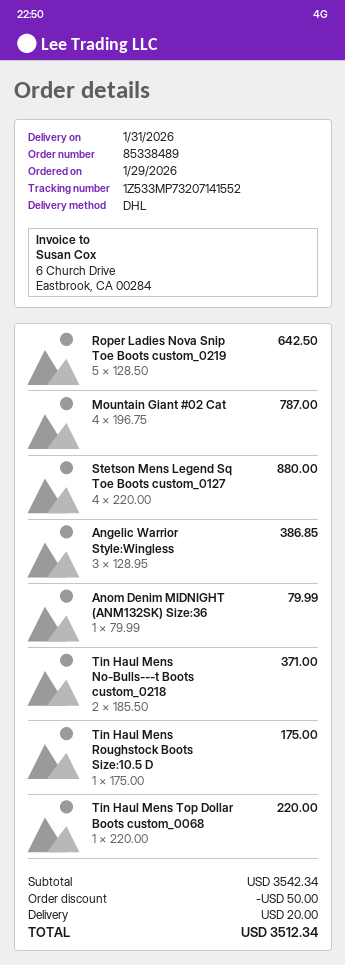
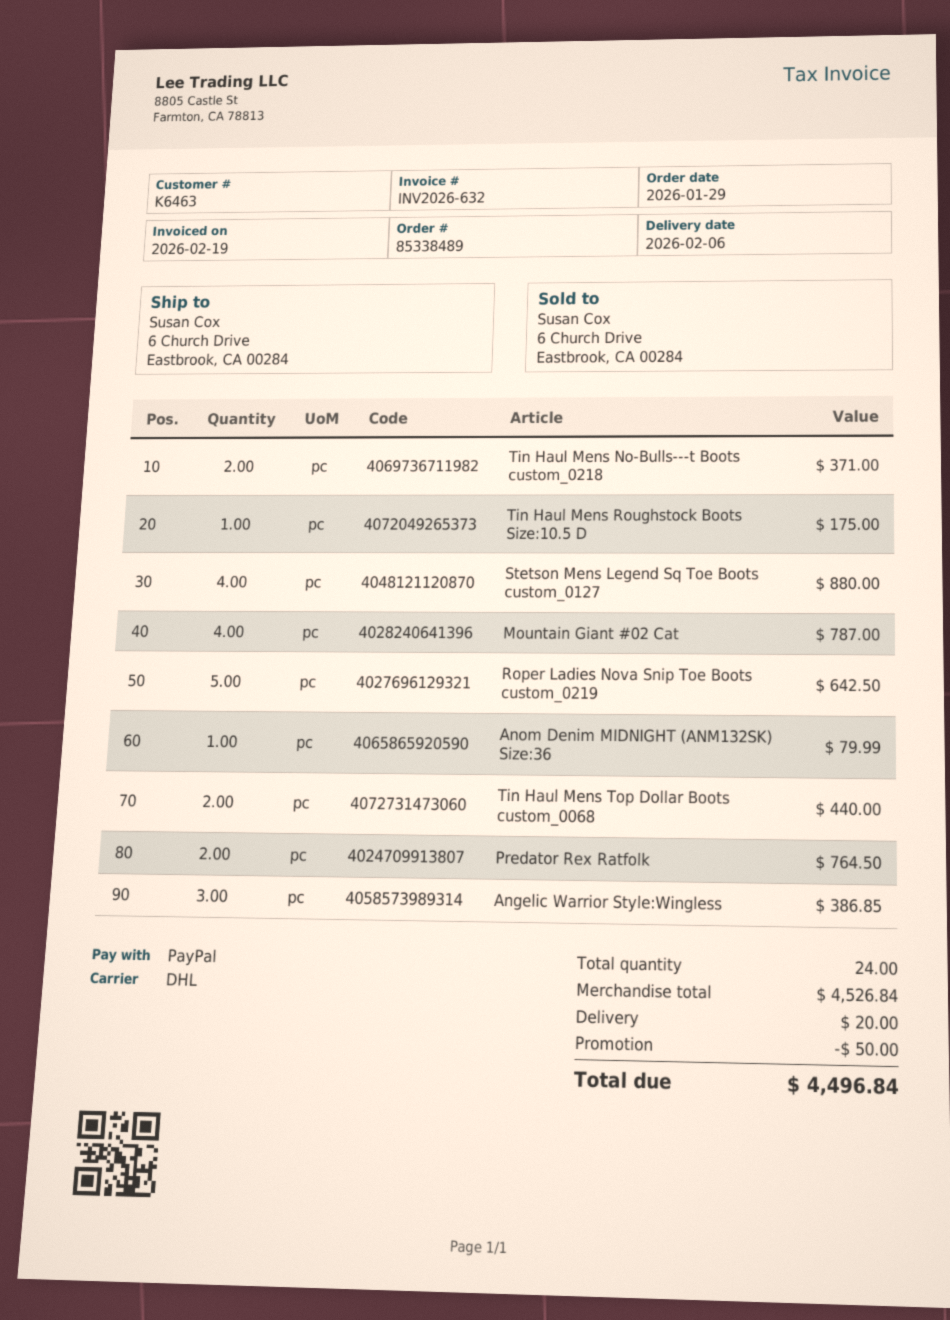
delivery date: 2026-01-31 -> 2026-02-06
Tin Haul Mens Top Dollar Boots custom_0068: 1 for 220.00 -> 2 for 440.00
Predator Rex Ratfolk: none -> 2 for 764.50
subtotal: 3542.34 -> 4526.84
total: 3512.34 -> 4496.84

